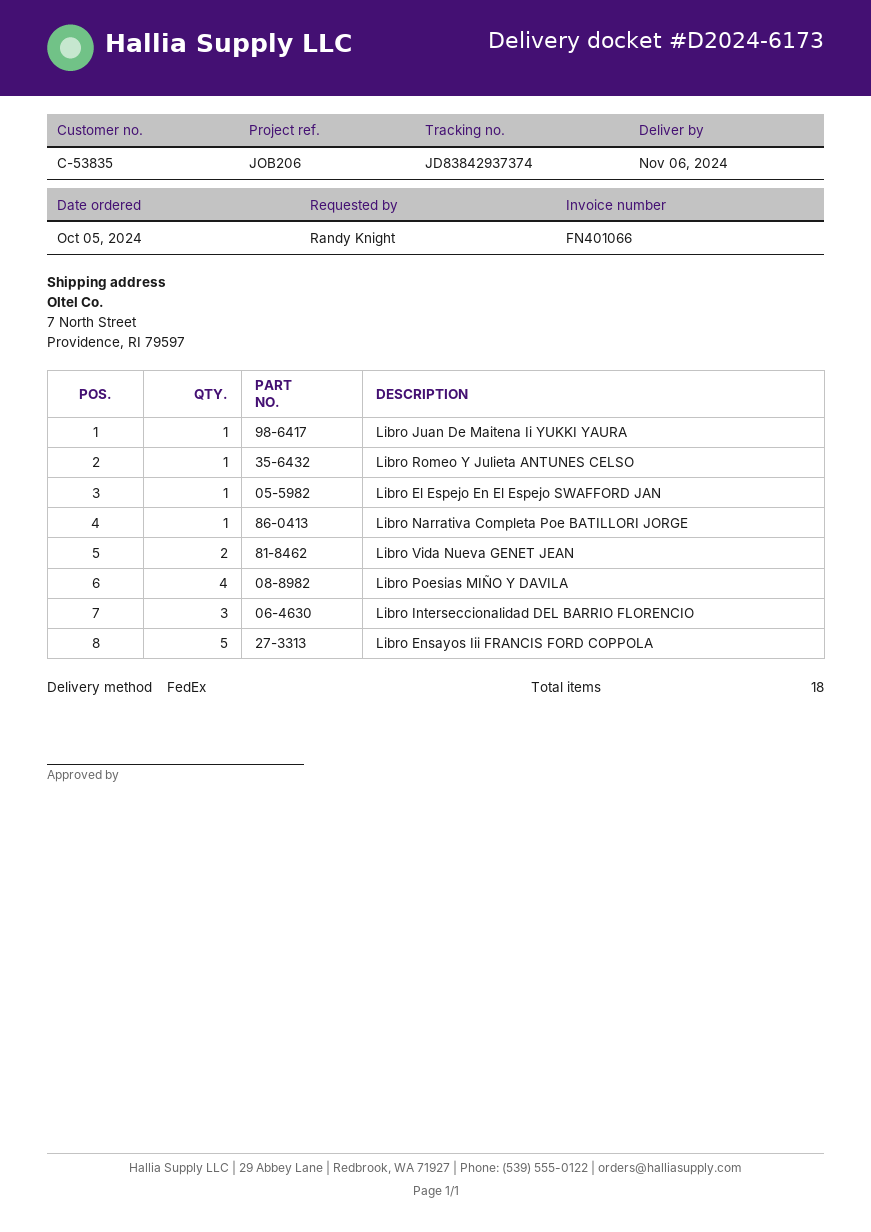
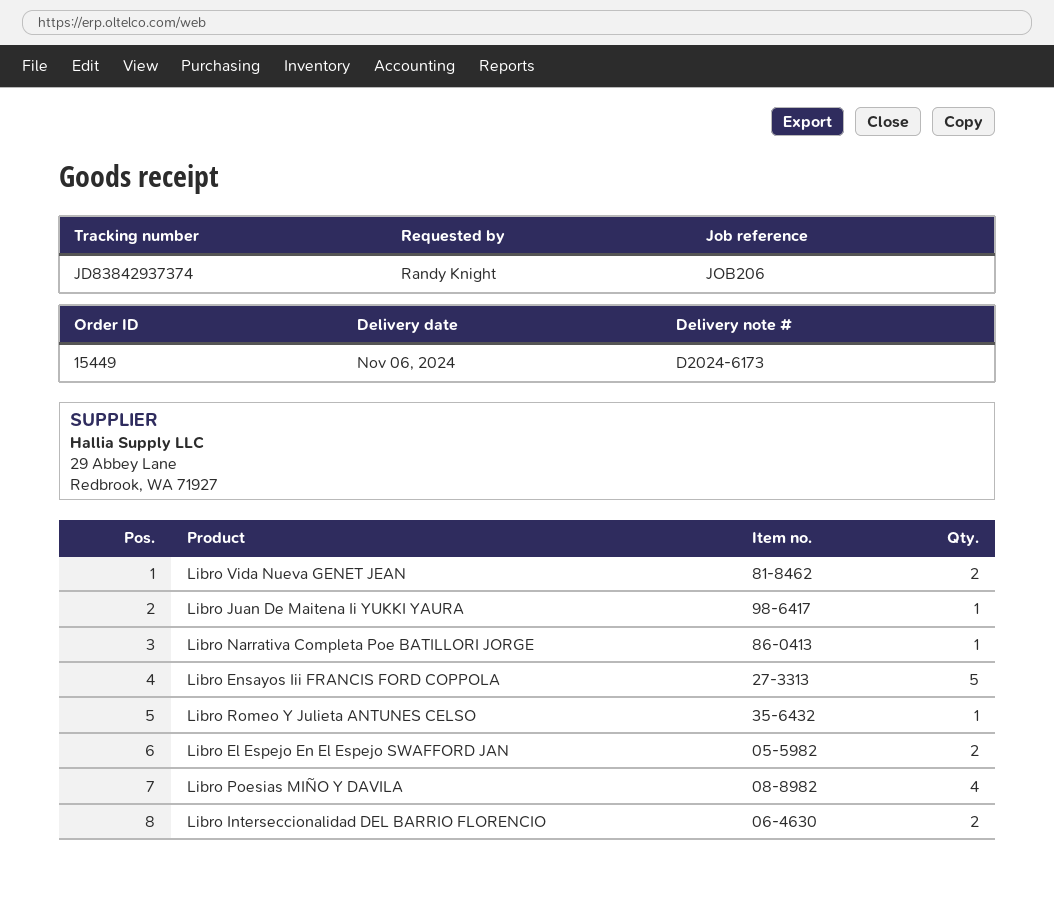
Libro El Espejo En El Espejo SWAFFORD JAN: 1 -> 2
Libro Interseccionalidad DEL BARRIO FLORENCIO: 3 -> 2

